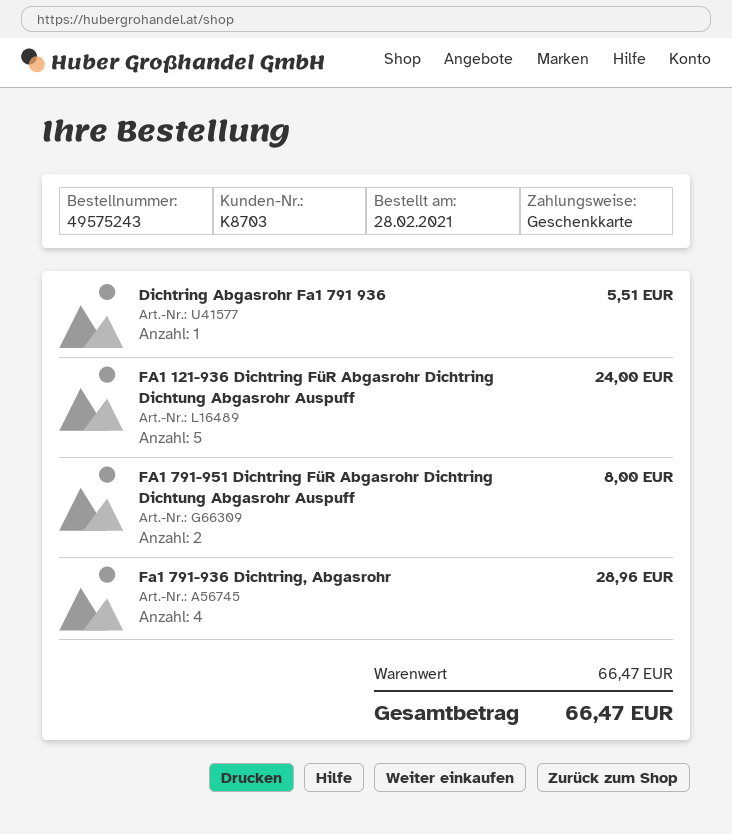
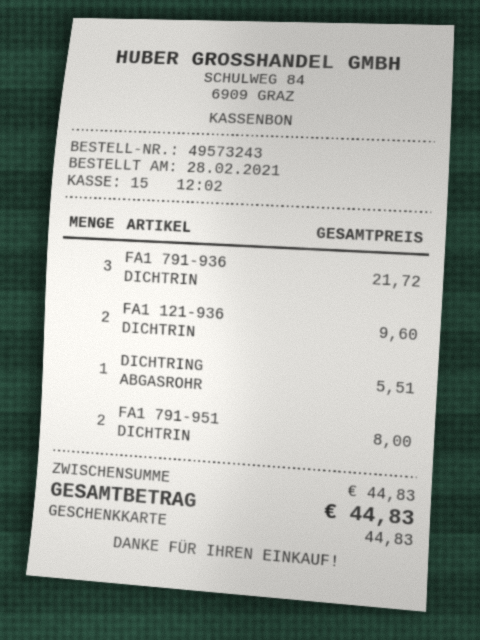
order number: 49575243 -> 49573243
FA1 121-936 Dichtring FüR Abgasrohr Dichtring Dichtung Abgasrohr Auspuff: 5 for 24.00 -> 2 for 9.60
Fa1 791-936 Dichtring, Abgasrohr: 4 for 28.96 -> 3 for 21.72
subtotal: 66.47 -> 44.83
total: 66.47 -> 44.83

